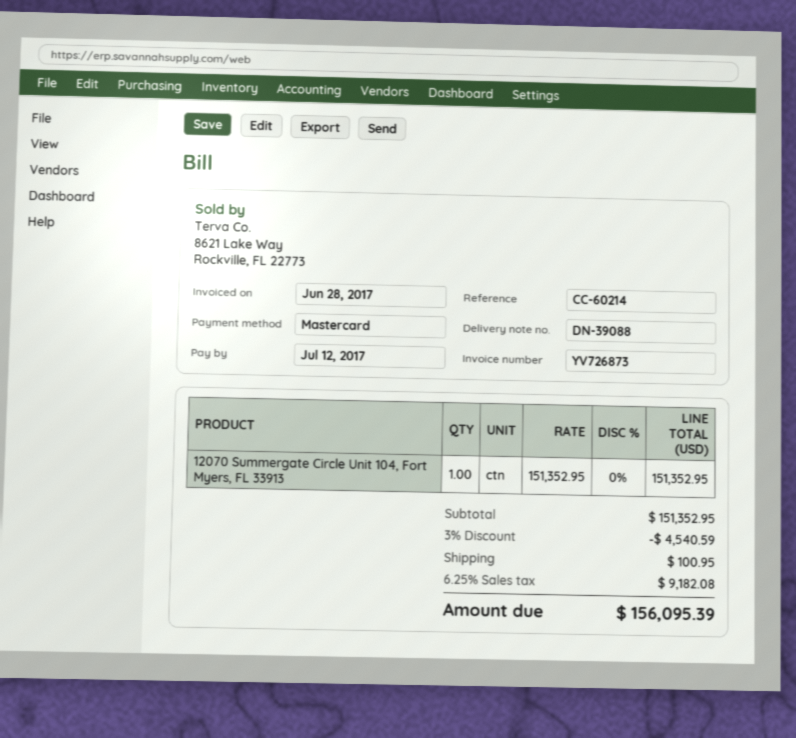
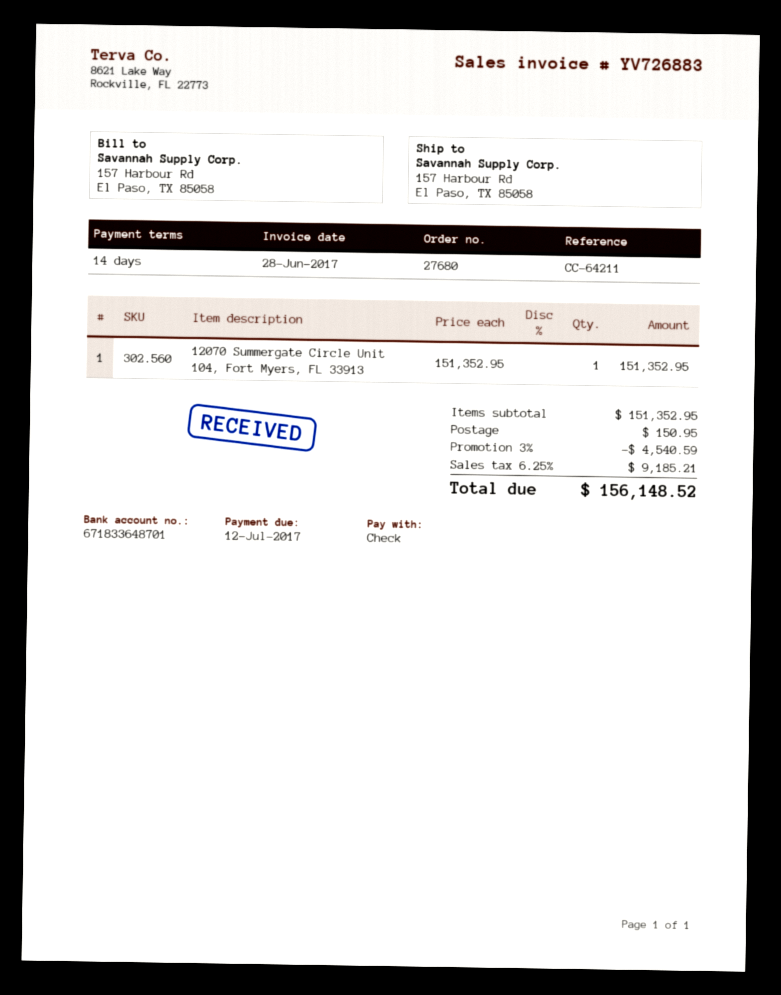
invoice number: YV726873 -> YV726883
reference: CC-60214 -> CC-64211
payment method: Mastercard -> cheque
shipping: 100.95 -> 150.95
tax: 6.25% = 9182.08 -> 6.25% = 9185.21
total: 156095.39 -> 156148.52

